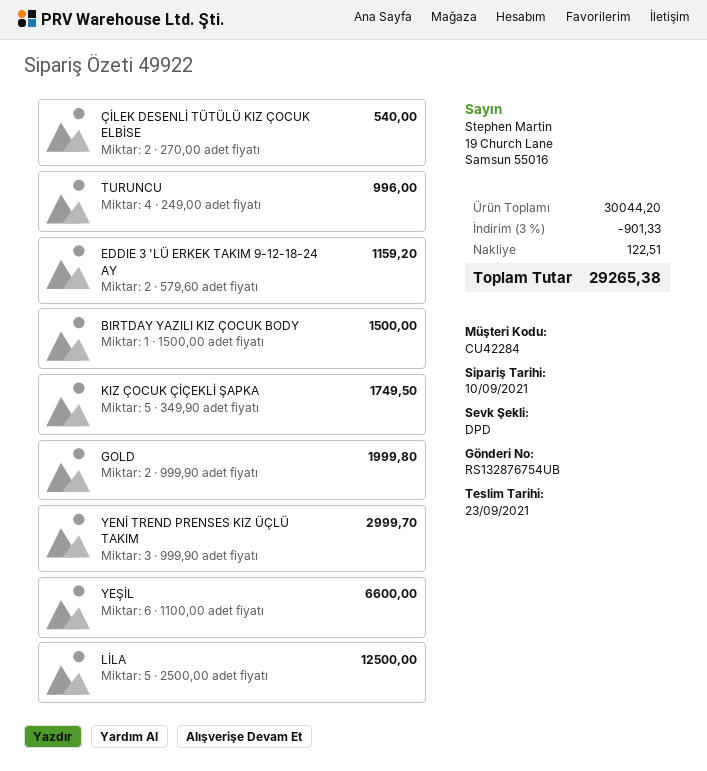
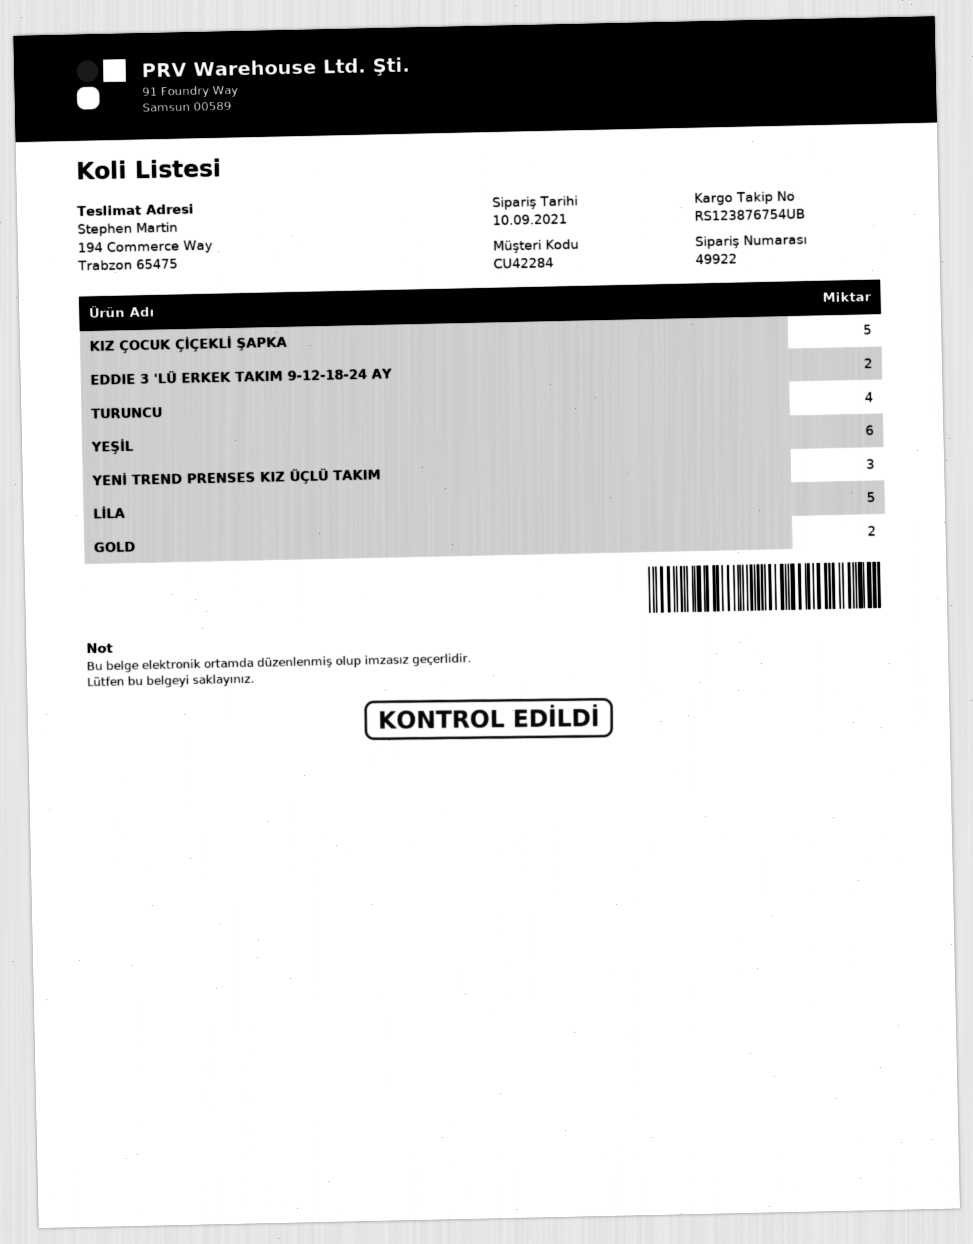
tracking number: RS132876754UB -> RS123876754UB
ÇİLEK DESENLİ TÜTÜLÜ KIZ ÇOCUK ELBİSE: 2 -> none
BIRTDAY YAZILI KIZ ÇOCUK BODY: 1 -> none

